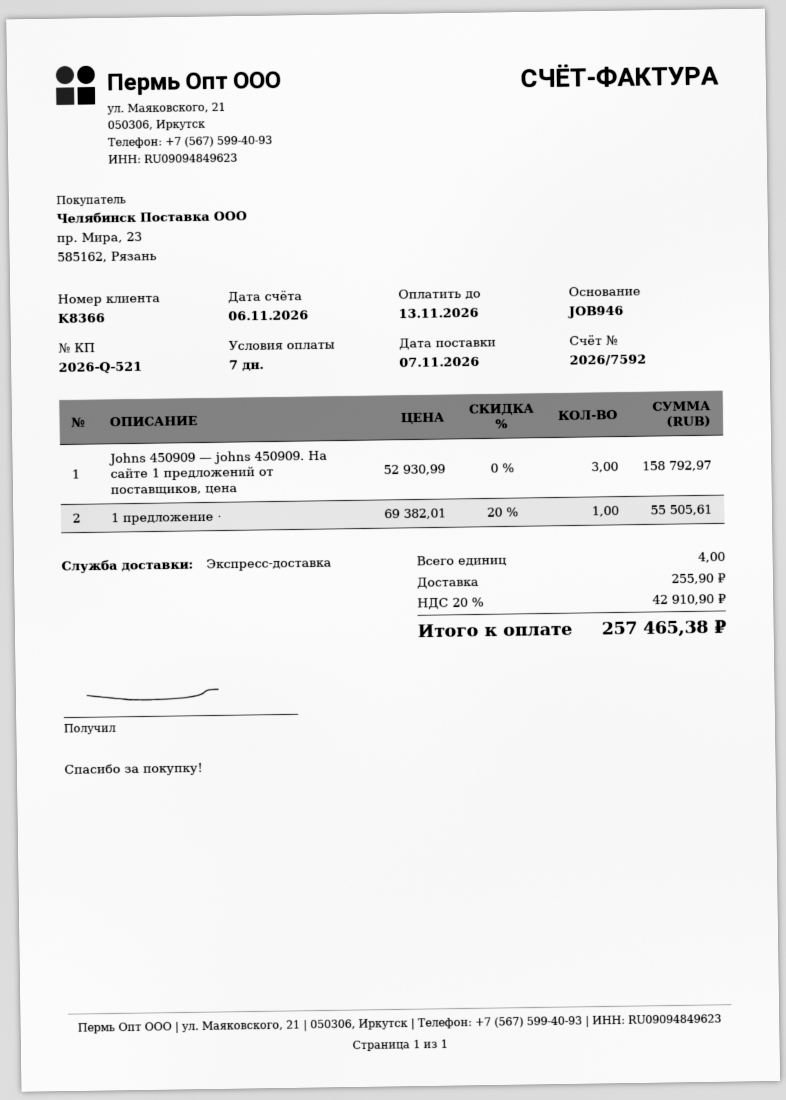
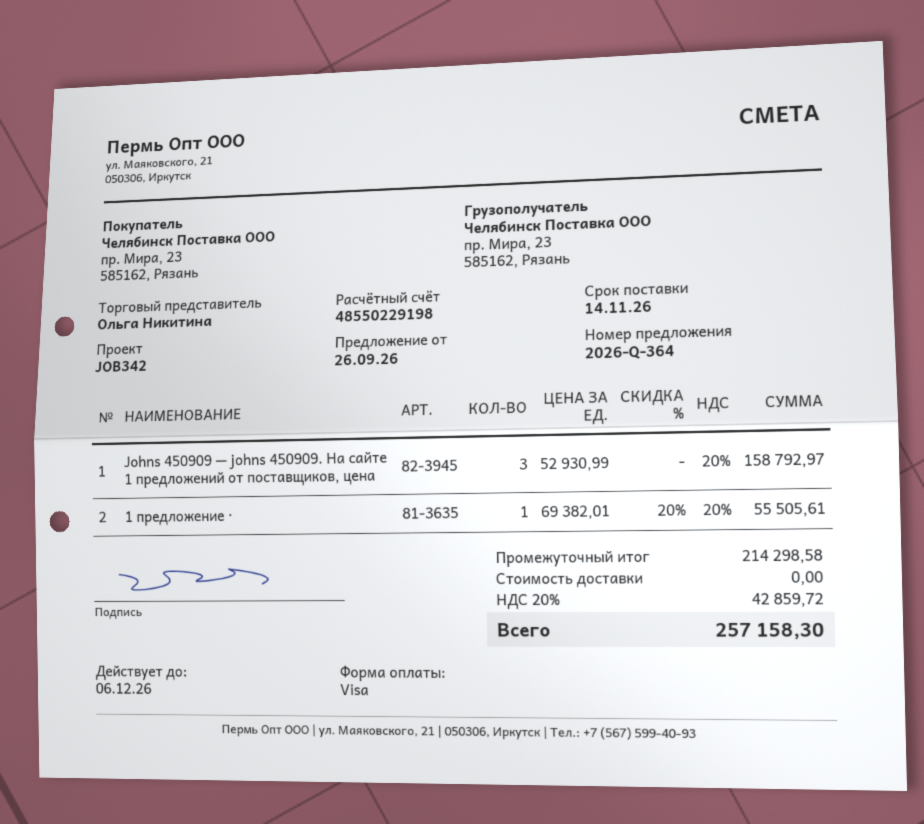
quote number: 2026-Q-521 -> 2026-Q-364
delivery date: 2026-11-07 -> 2026-11-14
reference: JOB946 -> JOB342
shipping: 255.90 -> 0.00
tax: 20% = 42910.90 -> 20% = 42859.72
total: 257465.38 -> 257158.30

